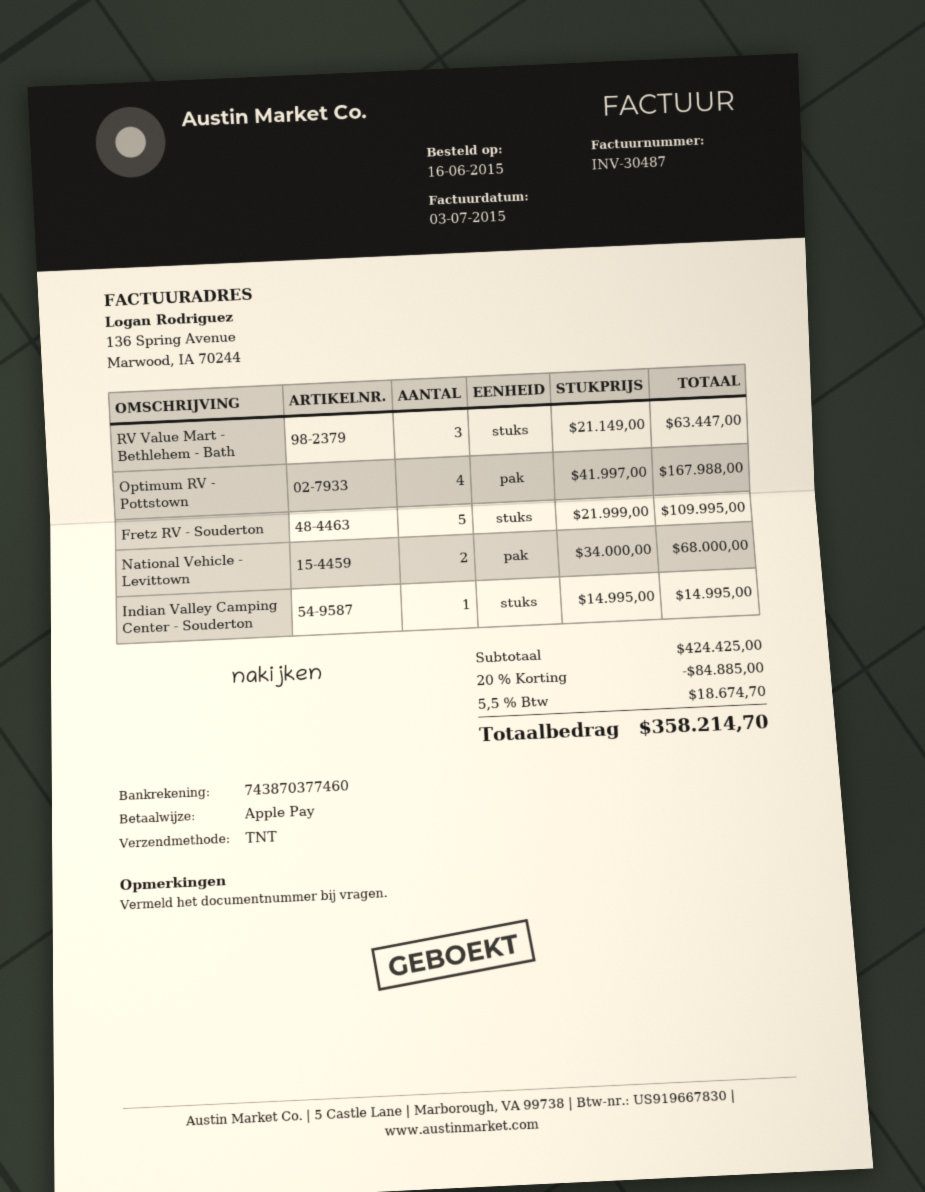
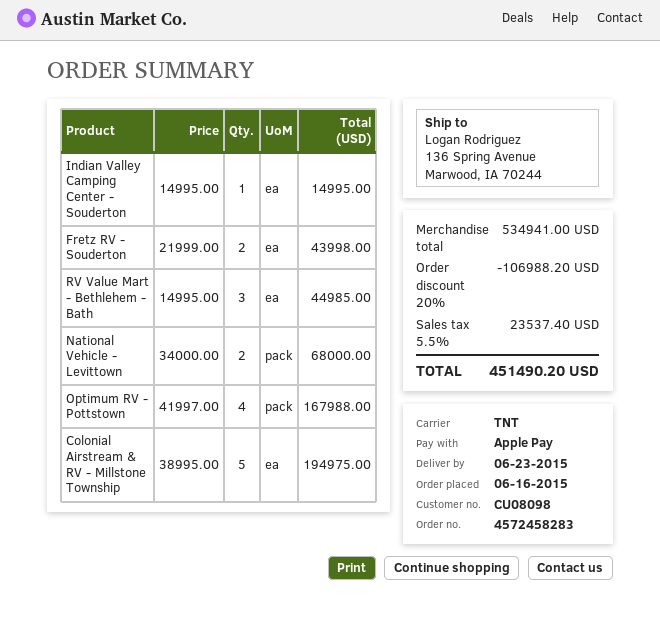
RV Value Mart - Bethlehem - Bath: 3 x 21149.00 = 63447.00 -> 3 x 14995.00 = 44985.00
Fretz RV - Souderton: 5 x 21999.00 = 109995.00 -> 2 x 21999.00 = 43998.00
Colonial Airstream & RV - Millstone Township: none -> 5 x 38995.00 = 194975.00
subtotal: 424425.00 -> 534941.00
discount: 20% = 84885.00 -> 20% = 106988.20
tax: 5.5% = 18674.70 -> 5.5% = 23537.40
total: 358214.70 -> 451490.20

